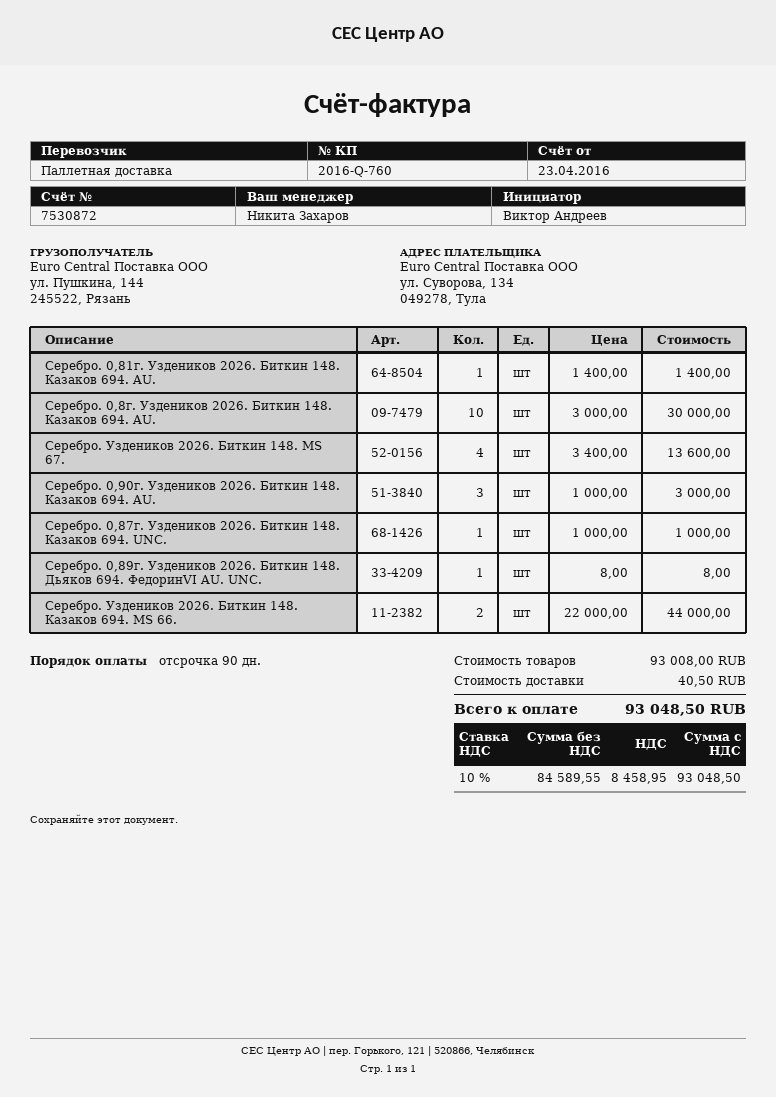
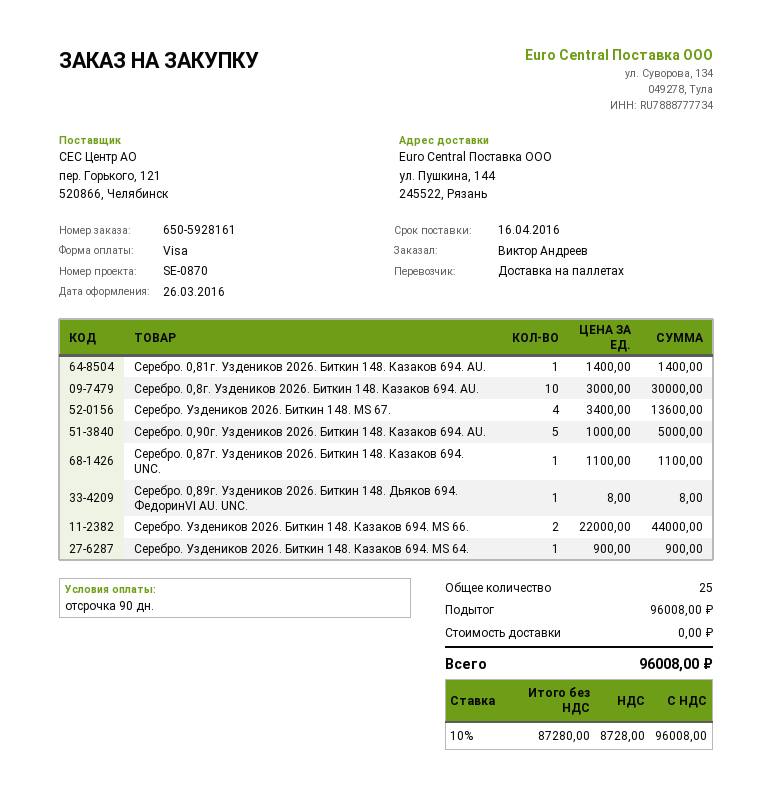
Серебро. 0,90г. Уздеников 2026. Биткин 148. Казаков 694. AU.: 3 x 1000.00 = 3000.00 -> 5 x 1000.00 = 5000.00
Серебро. 0,87г. Уздеников 2026. Биткин 148. Казаков 694. UNC.: 1 x 1000.00 = 1000.00 -> 1 x 1100.00 = 1100.00
Серебро. Уздеников 2026. Биткин 148. Казаков 694. MS 64.: none -> 1 x 900.00 = 900.00
subtotal: 93008.00 -> 96008.00
shipping: 40.50 -> 0.00
net: 84589.55 -> 87280.00
tax: 10% = 8458.95 -> 10% = 8728.00
total: 93048.50 -> 96008.00

